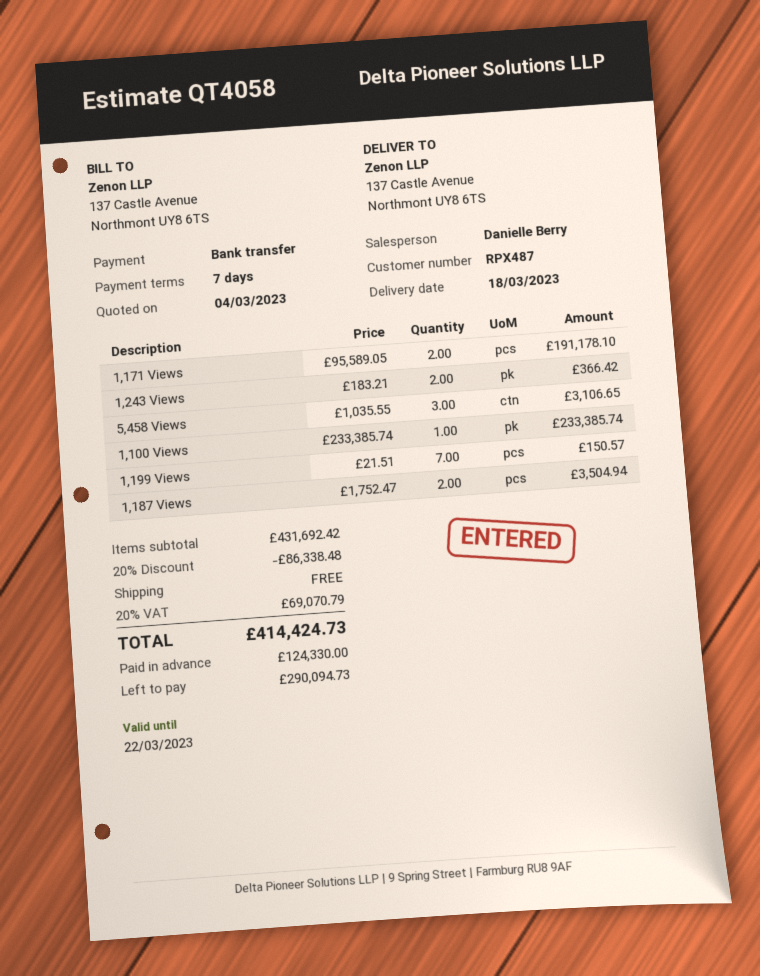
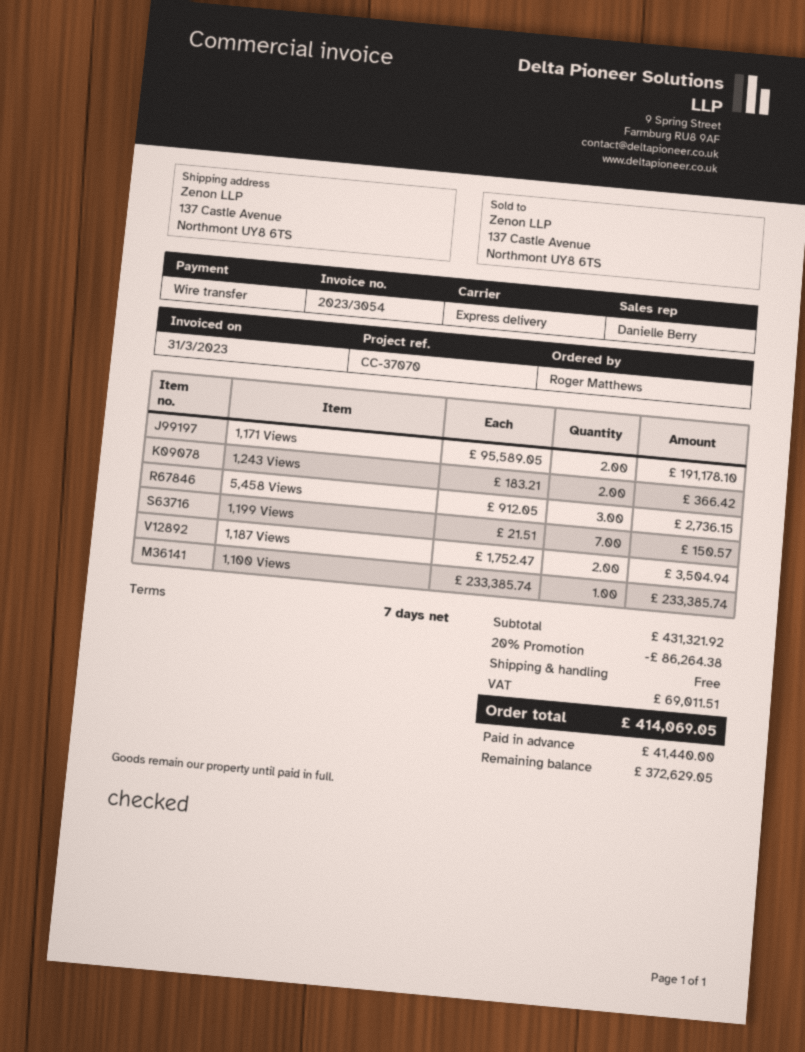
5,458 Views: 3 x 1035.55 = 3106.65 -> 3 x 912.05 = 2736.15
subtotal: 431692.42 -> 431321.92
discount: 20% = 86338.48 -> 20% = 86264.38
tax: 69070.79 -> 69011.51
total: 414424.73 -> 414069.05
deposit: 124330.00 -> 41440.00
balance: 290094.73 -> 372629.05

